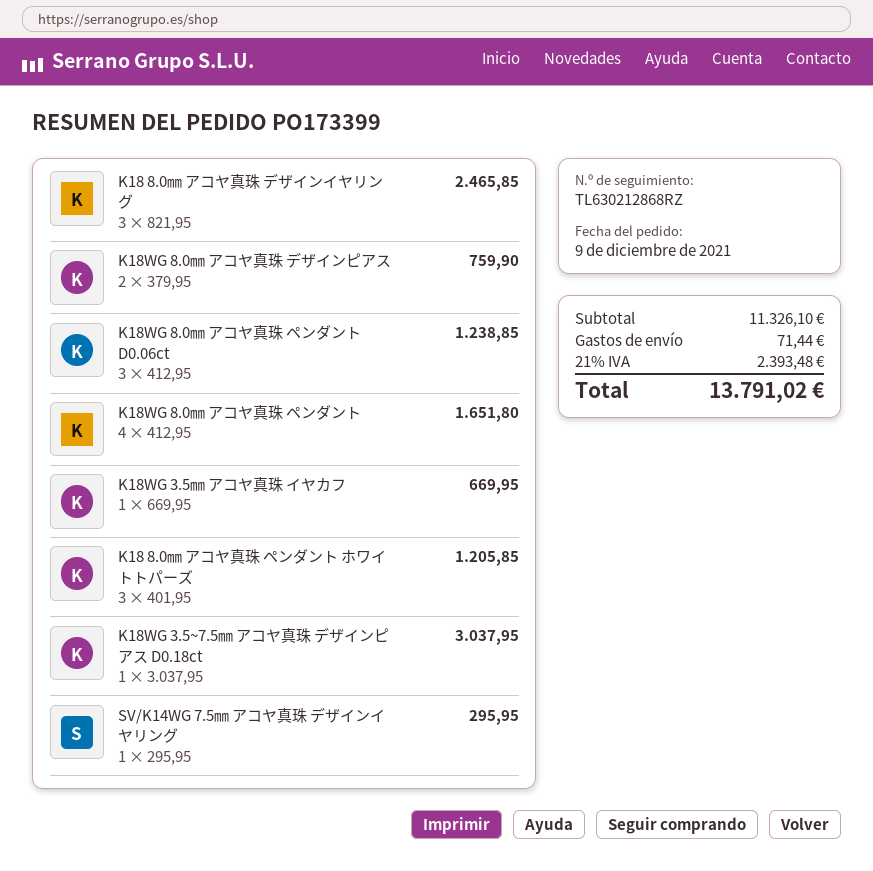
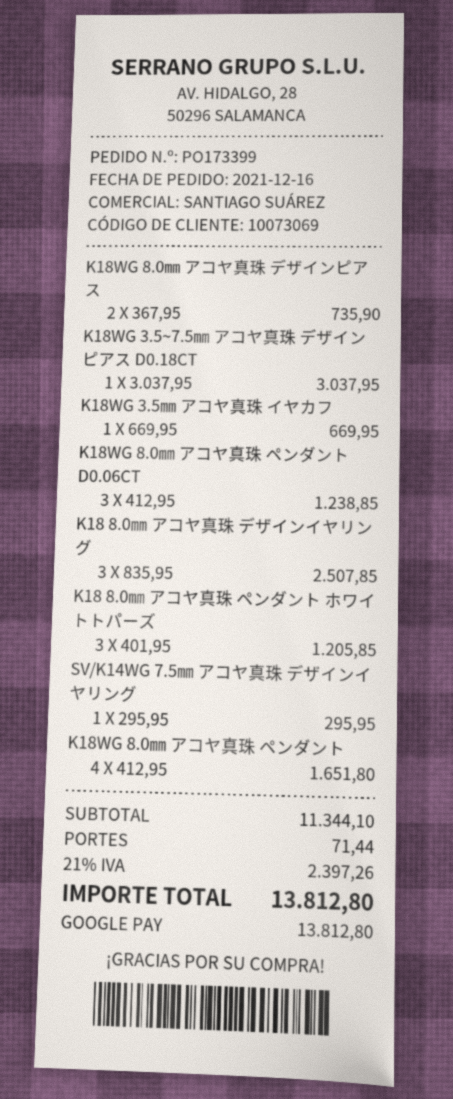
order date: 2021-12-09 -> 2021-12-16
K18 8.0㎜ アコヤ真珠 デザインイヤリング: 3 x 821.95 = 2465.85 -> 3 x 835.95 = 2507.85
K18WG 8.0㎜ アコヤ真珠 デザインピアス: 2 x 379.95 = 759.90 -> 2 x 367.95 = 735.90
subtotal: 11326.10 -> 11344.10
tax: 21% = 2393.48 -> 21% = 2397.26
total: 13791.02 -> 13812.80

